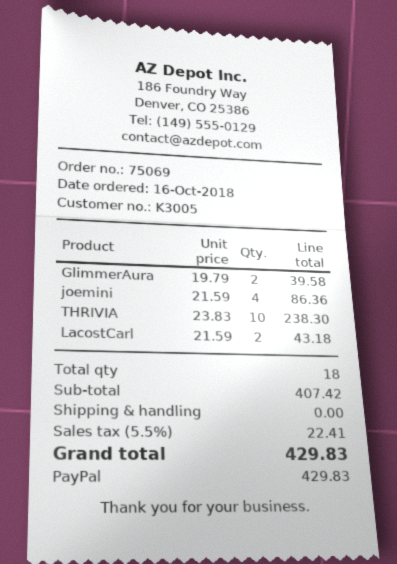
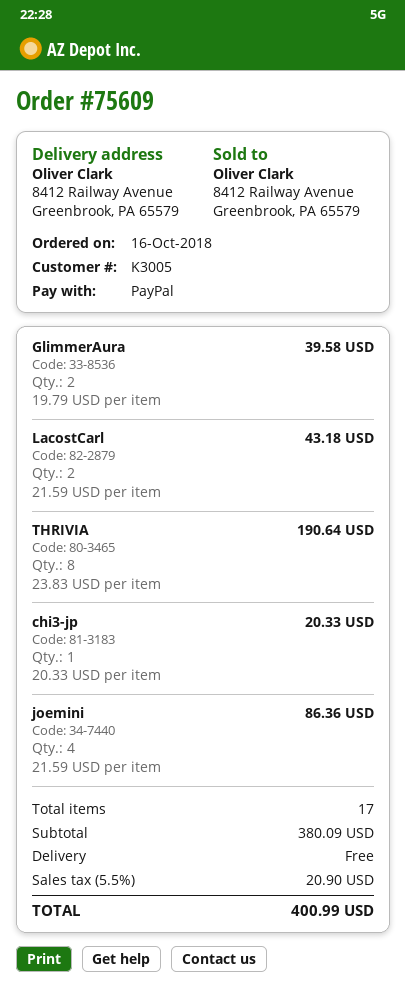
order number: 75069 -> 75609
THRIVIA: 10 x 23.83 = 238.30 -> 8 x 23.83 = 190.64
chi3-jp: none -> 1 x 20.33 = 20.33
total quantity: 18 -> 17
subtotal: 407.42 -> 380.09
tax: 5.5% = 22.41 -> 5.5% = 20.90
total: 429.83 -> 400.99

